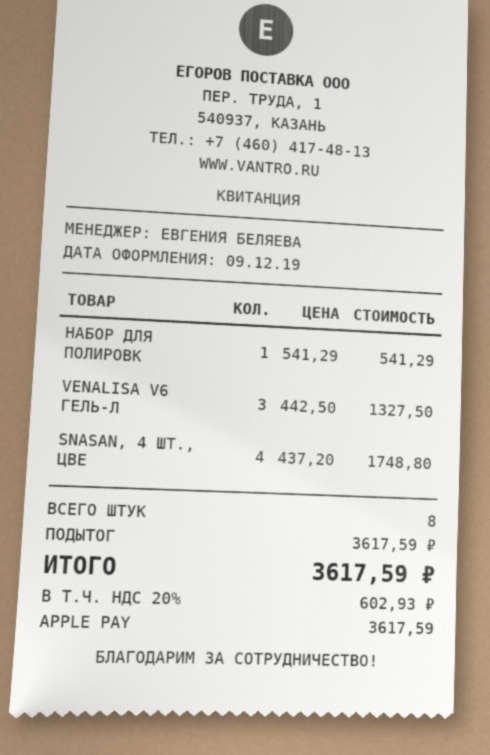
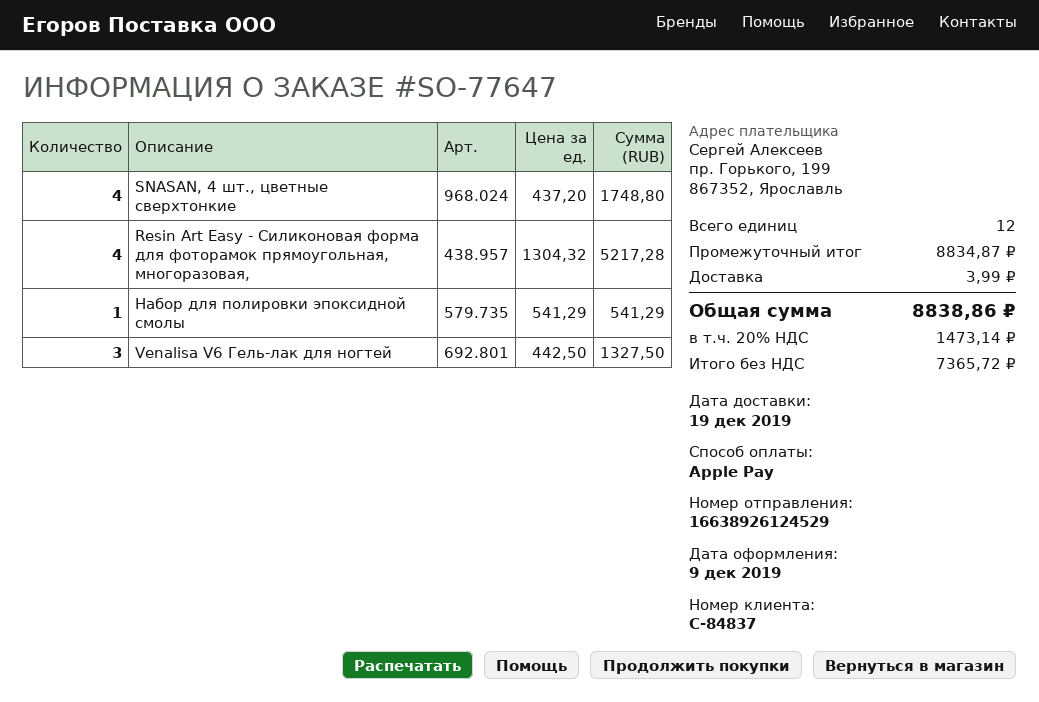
Resin Art Easy - Силиконовая форма для фоторамок прямоугольная, многоразовая,: none -> 4 x 1304.32 = 5217.28
total quantity: 8 -> 12
subtotal: 3617.59 -> 8834.87
shipping: none -> 3.99
tax: 20% = 602.93 -> 20% = 1473.14
total: 3617.59 -> 8838.86

